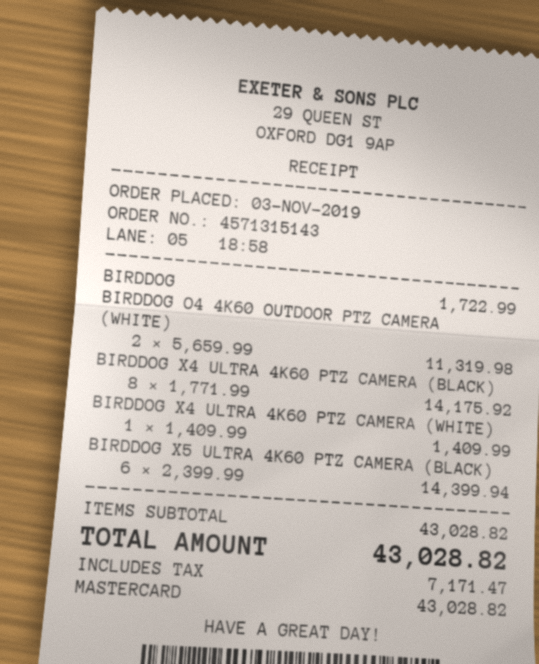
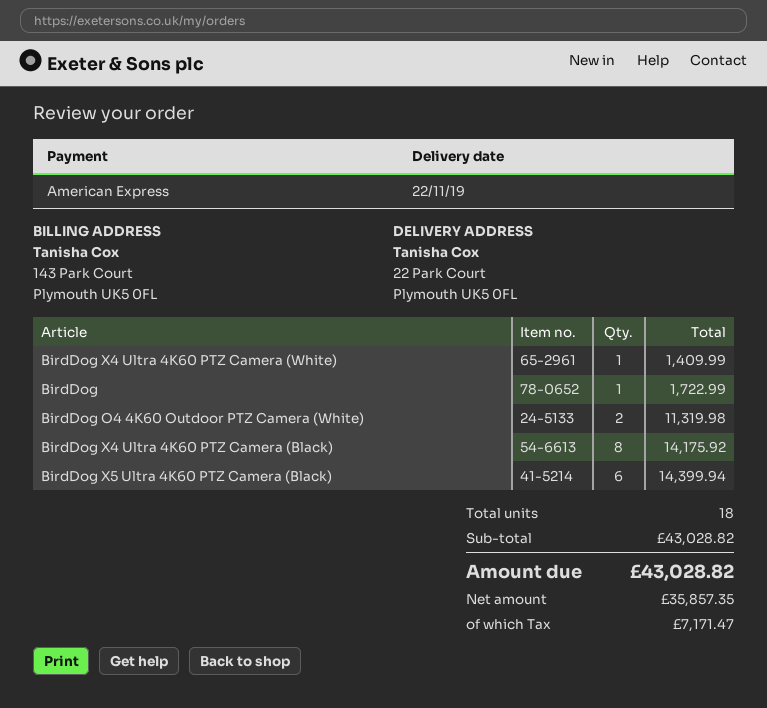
payment method: Mastercard -> American Express

